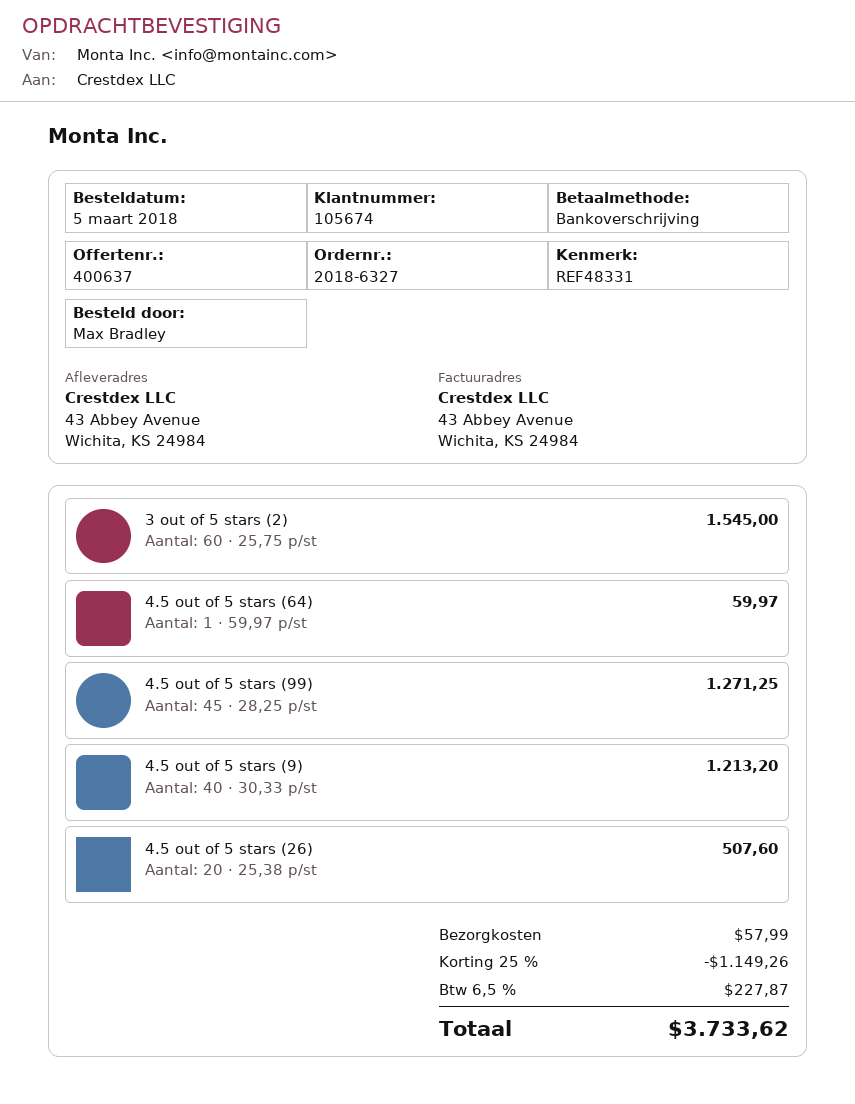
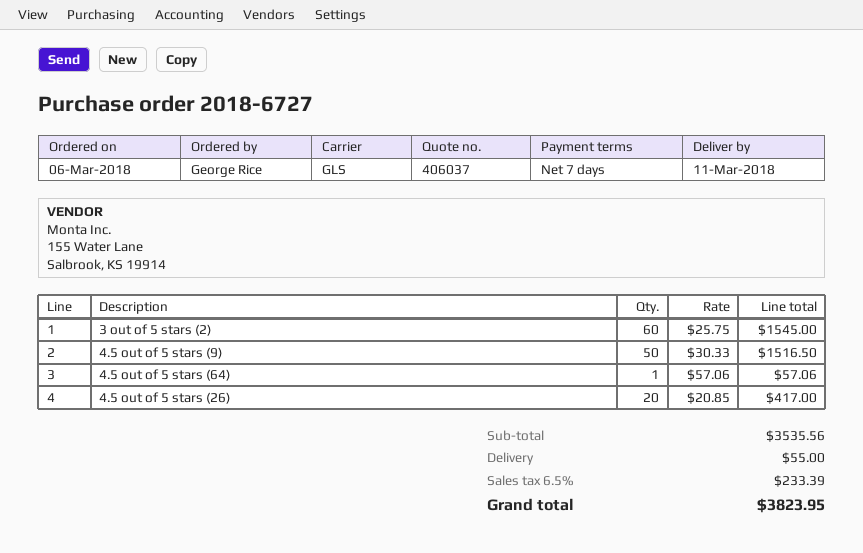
quote number: 400637 -> 406037
order number: 2018-6327 -> 2018-6727
order date: 2018-03-05 -> 2018-03-06
ordered by: Max Bradley -> George Rice
4.5 out of 5 stars (64): 1 x 59.97 = 59.97 -> 1 x 57.06 = 57.06
4.5 out of 5 stars (99): 45 x 28.25 = 1271.25 -> none
4.5 out of 5 stars (9): 40 x 30.33 = 1213.20 -> 50 x 30.33 = 1516.50
4.5 out of 5 stars (26): 20 x 25.38 = 507.60 -> 20 x 20.85 = 417.00
discount: 25% = 1149.26 -> none
shipping: 57.99 -> 55.00
tax: 6.5% = 227.87 -> 6.5% = 233.39
total: 3733.62 -> 3823.95

